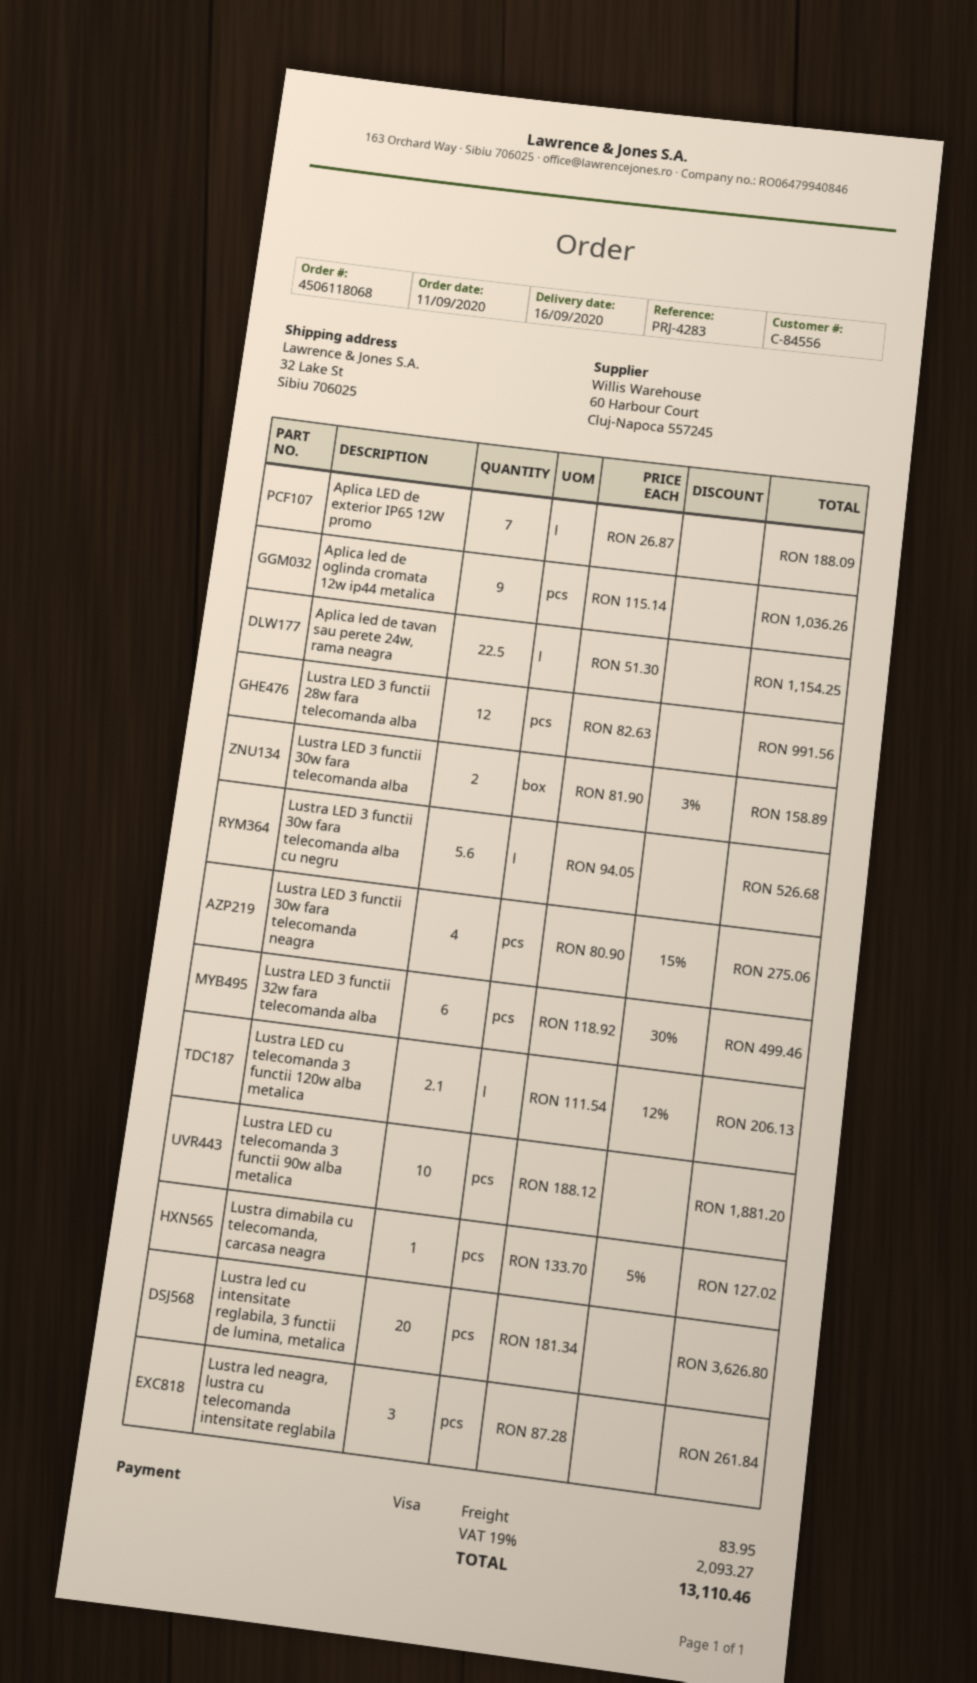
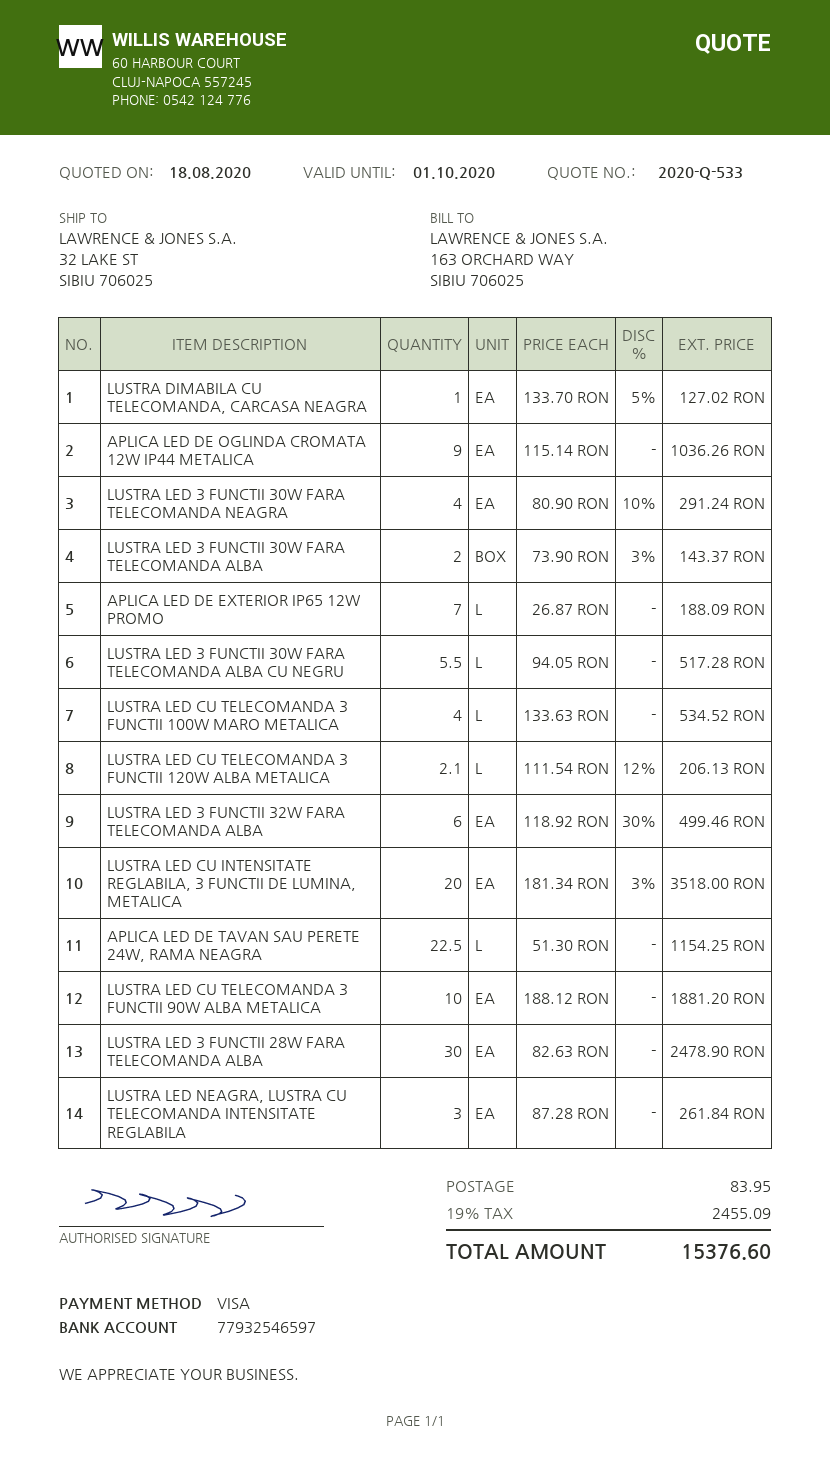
Lustra LED 3 functii 28w fara telecomanda alba: 12 x 82.63 = 991.56 -> 30 x 82.63 = 2478.90
Lustra LED 3 functii 30w fara telecomanda alba: 2 x 81.90 - 3% = 158.89 -> 2 x 73.90 - 3% = 143.37
Lustra LED 3 functii 30w fara telecomanda alba cu negru: 5.6 x 94.05 = 526.68 -> 5.5 x 94.05 = 517.28
Lustra LED 3 functii 30w fara telecomanda neagra: 4 x 80.90 - 15% = 275.06 -> 4 x 80.90 - 10% = 291.24
Lustra led cu intensitate reglabila, 3 functii de lumina, metalica: 20 x 181.34 = 3626.80 -> 20 x 181.34 - 3% = 3518.00
LUSTRA LED CU TELECOMANDA 3 FUNCTII 100W MARO METALICA: none -> 4 x 133.63 = 534.52
tax: 19% = 2093.27 -> 19% = 2455.09
total: 13110.46 -> 15376.60

